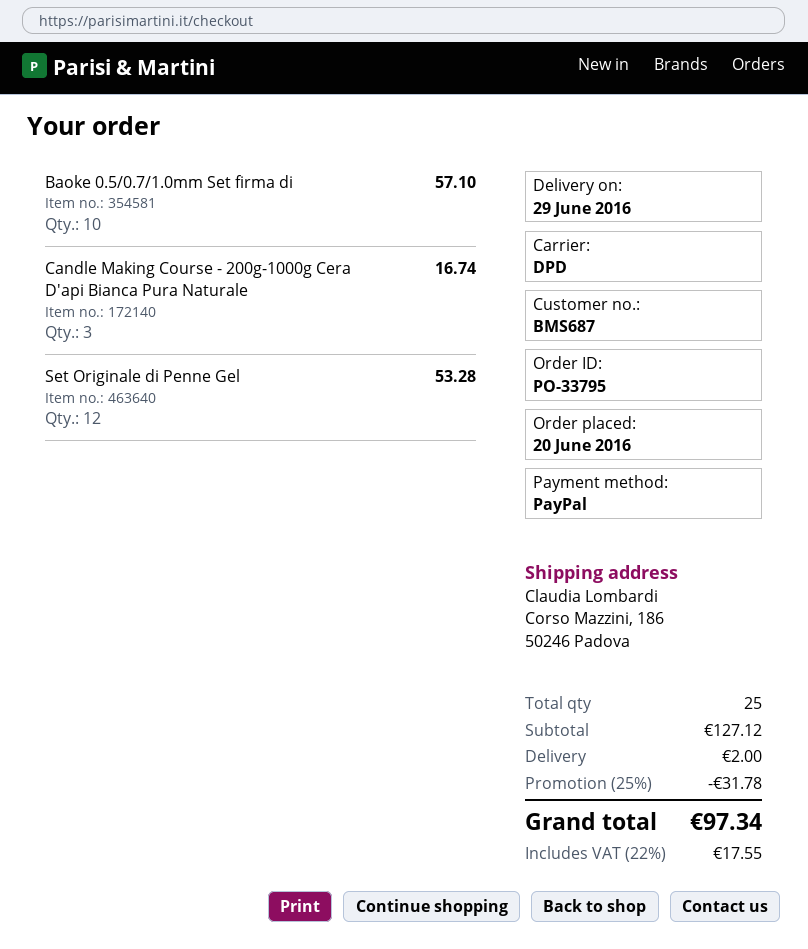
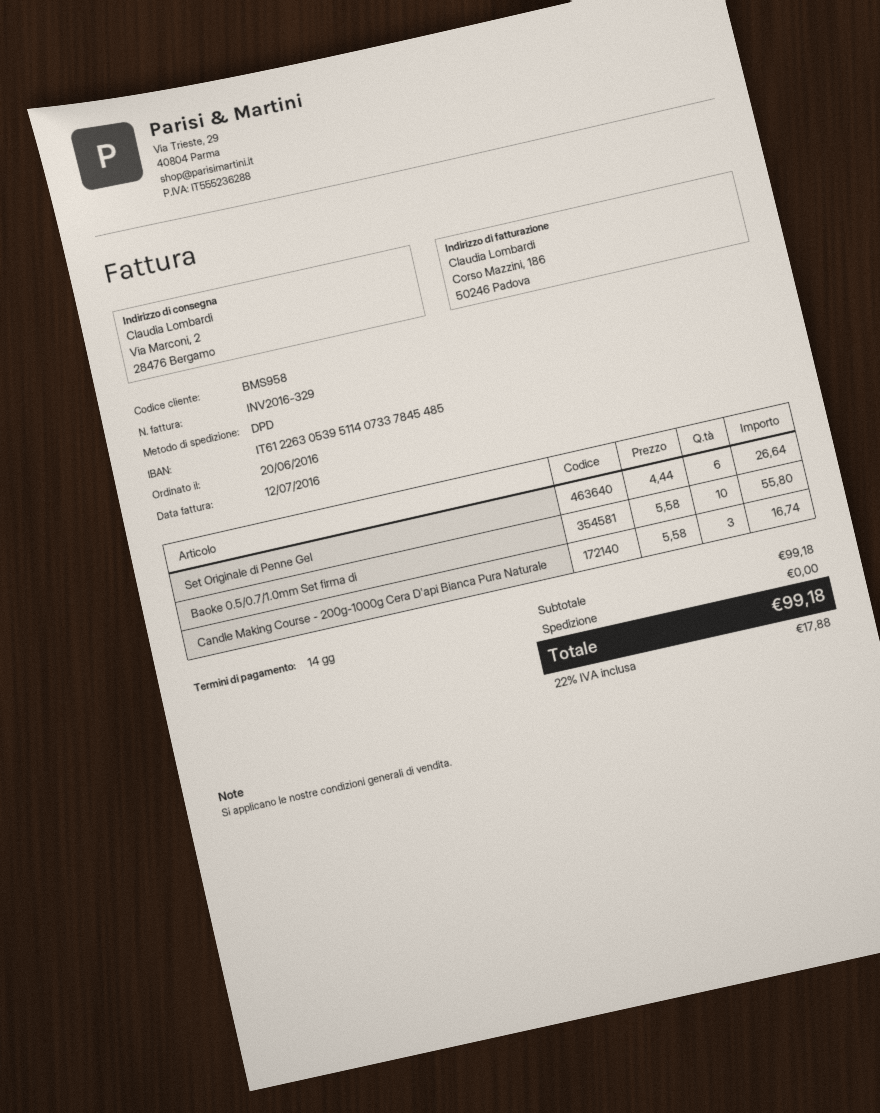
customer number: BMS687 -> BMS958
ship to: Corso Mazzini, 186, 50246 Padova -> Via Marconi, 2, 28476 Bergamo
Baoke 0.5/0.7/1.0mm Set firma di: 10 for 57.10 -> 10 for 55.80
Set Originale di Penne Gel: 12 for 53.28 -> 6 for 26.64
subtotal: 127.12 -> 99.18
discount: 25% = 31.78 -> none
shipping: 2.00 -> 0.00
tax: 22% = 17.55 -> 22% = 17.88
total: 97.34 -> 99.18

